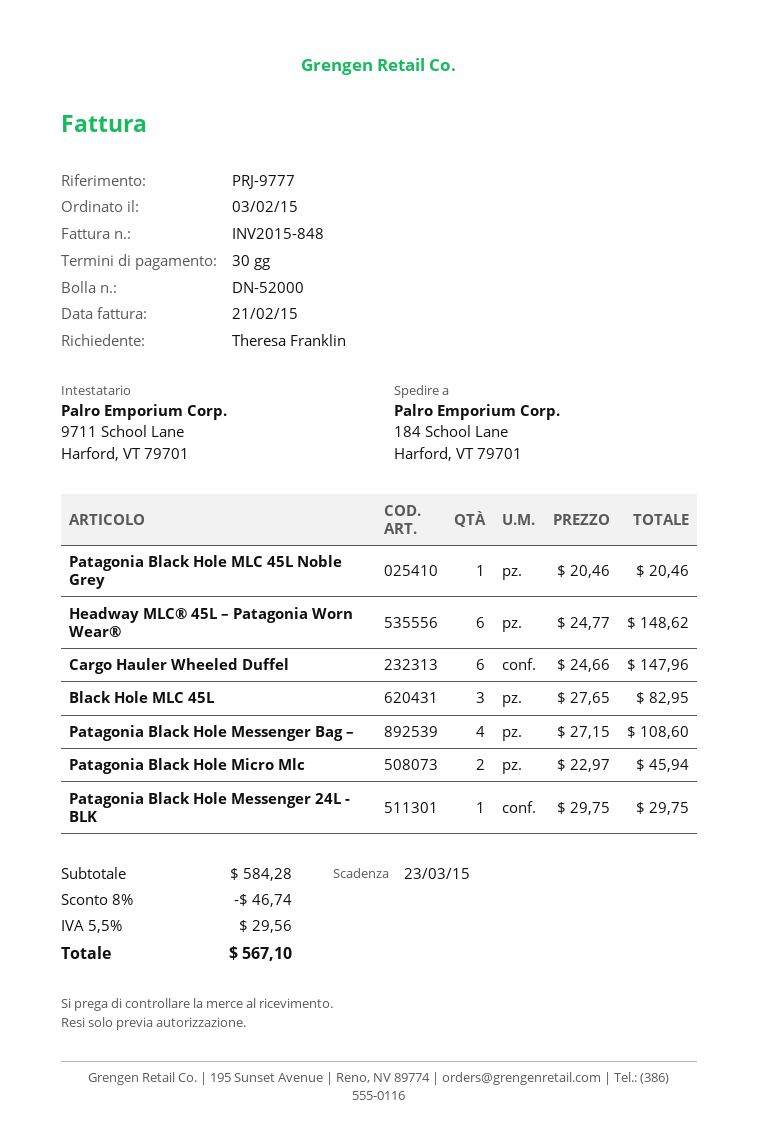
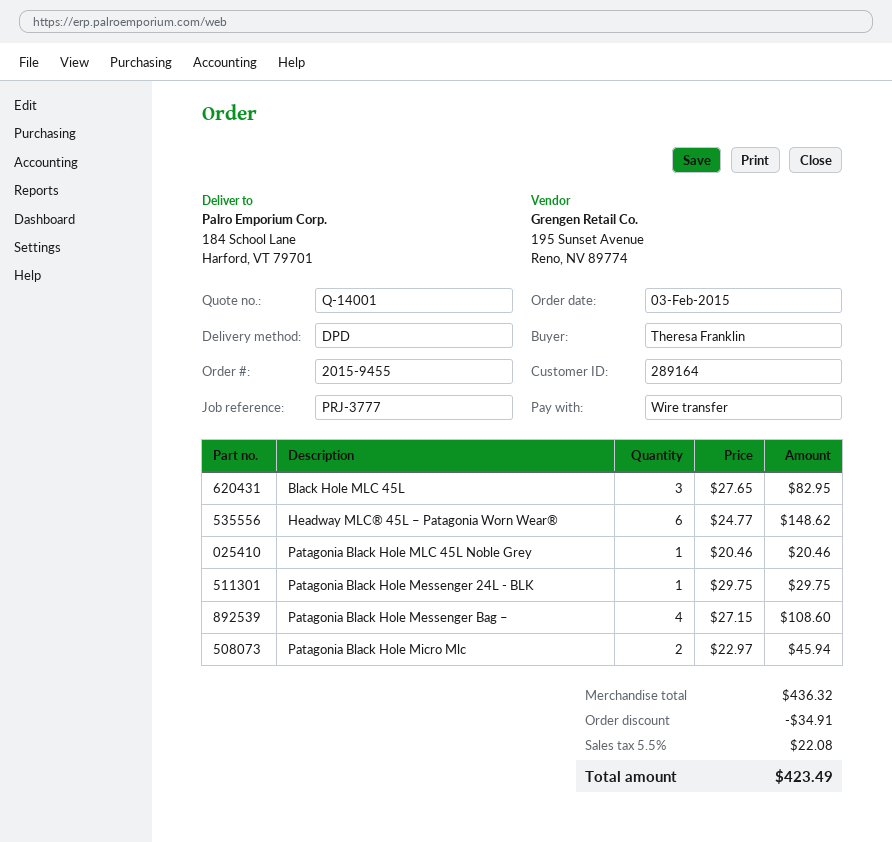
reference: PRJ-9777 -> PRJ-3777
Cargo Hauler Wheeled Duffel: 6 x 24.66 = 147.96 -> none
subtotal: 584.28 -> 436.32
discount: 46.74 -> 34.91
tax: 5.5% = 29.56 -> 5.5% = 22.08
total: 567.10 -> 423.49

